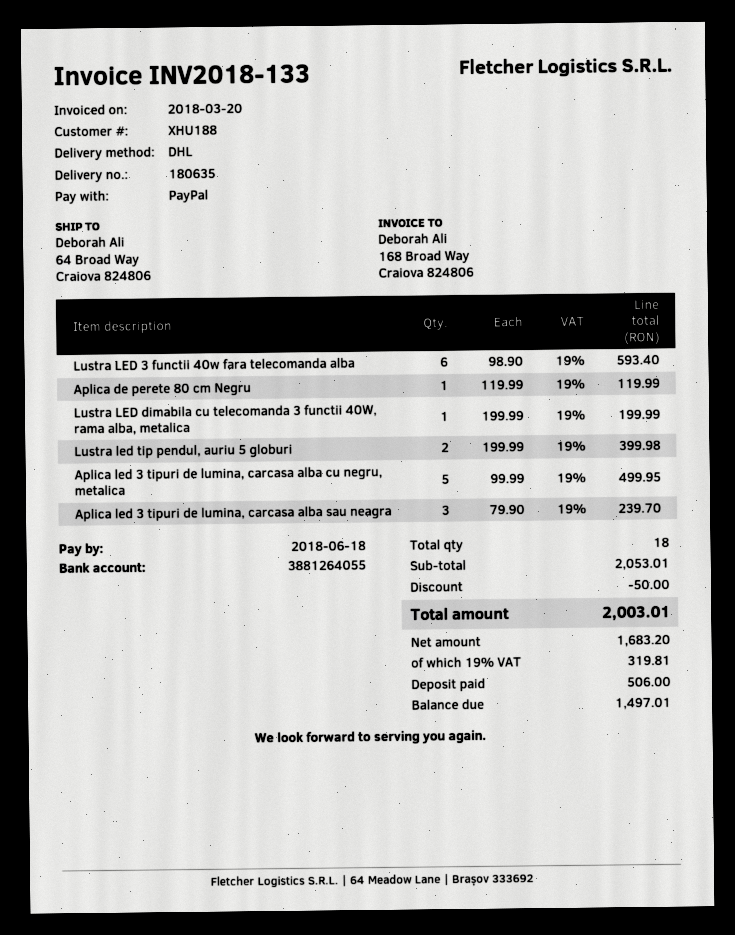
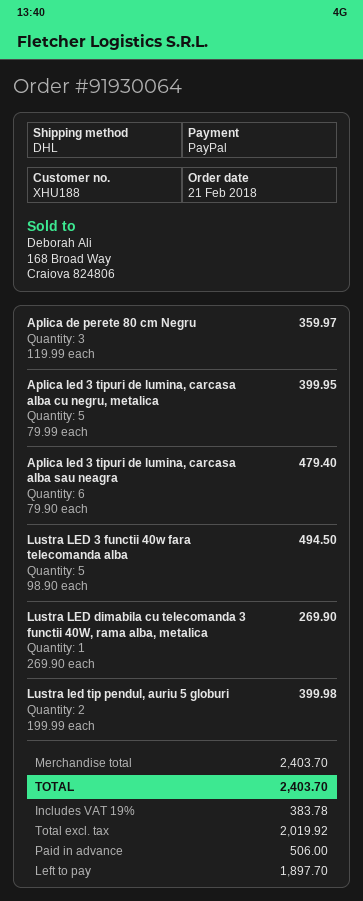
Lustra LED 3 functii 40w fara telecomanda alba: 6 x 98.90 = 593.40 -> 5 x 98.90 = 494.50
Aplica de perete 80 cm Negru: 1 x 119.99 = 119.99 -> 3 x 119.99 = 359.97
Lustra LED dimabila cu telecomanda 3 functii 40W, rama alba, metalica: 1 x 199.99 = 199.99 -> 1 x 269.90 = 269.90
Aplica led 3 tipuri de lumina, carcasa alba cu negru, metalica: 5 x 99.99 = 499.95 -> 5 x 79.99 = 399.95
Aplica led 3 tipuri de lumina, carcasa alba sau neagra: 3 x 79.90 = 239.70 -> 6 x 79.90 = 479.40
subtotal: 2053.01 -> 2403.70
discount: 50.00 -> none
net: 1683.20 -> 2019.92
tax: 19% = 319.81 -> 19% = 383.78
total: 2003.01 -> 2403.70
balance: 1497.01 -> 1897.70

